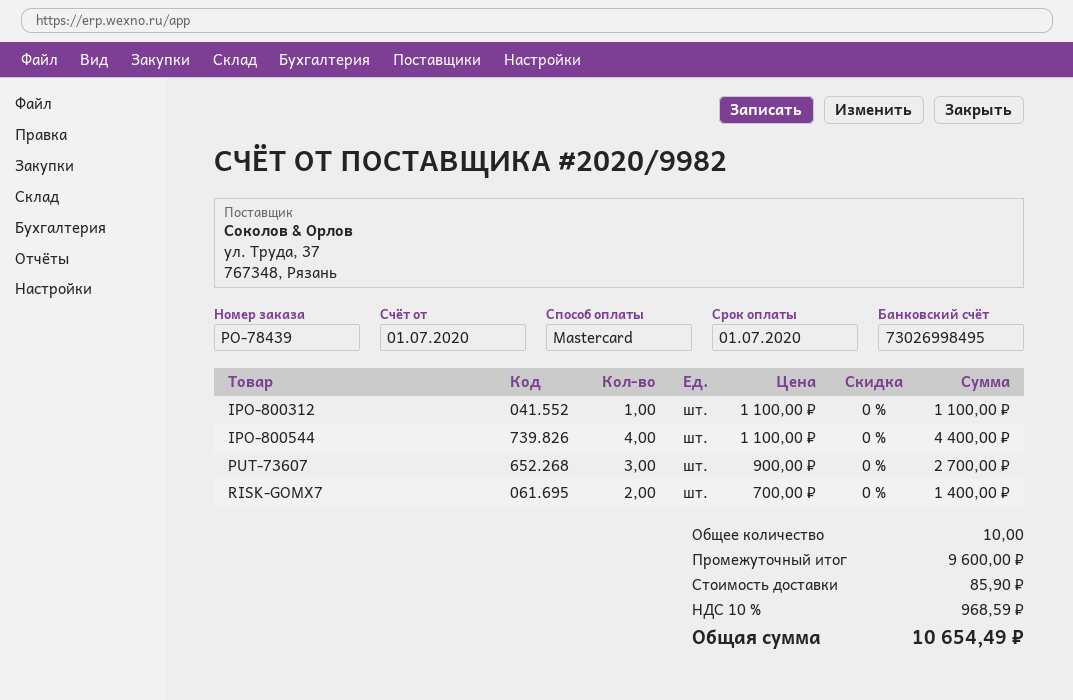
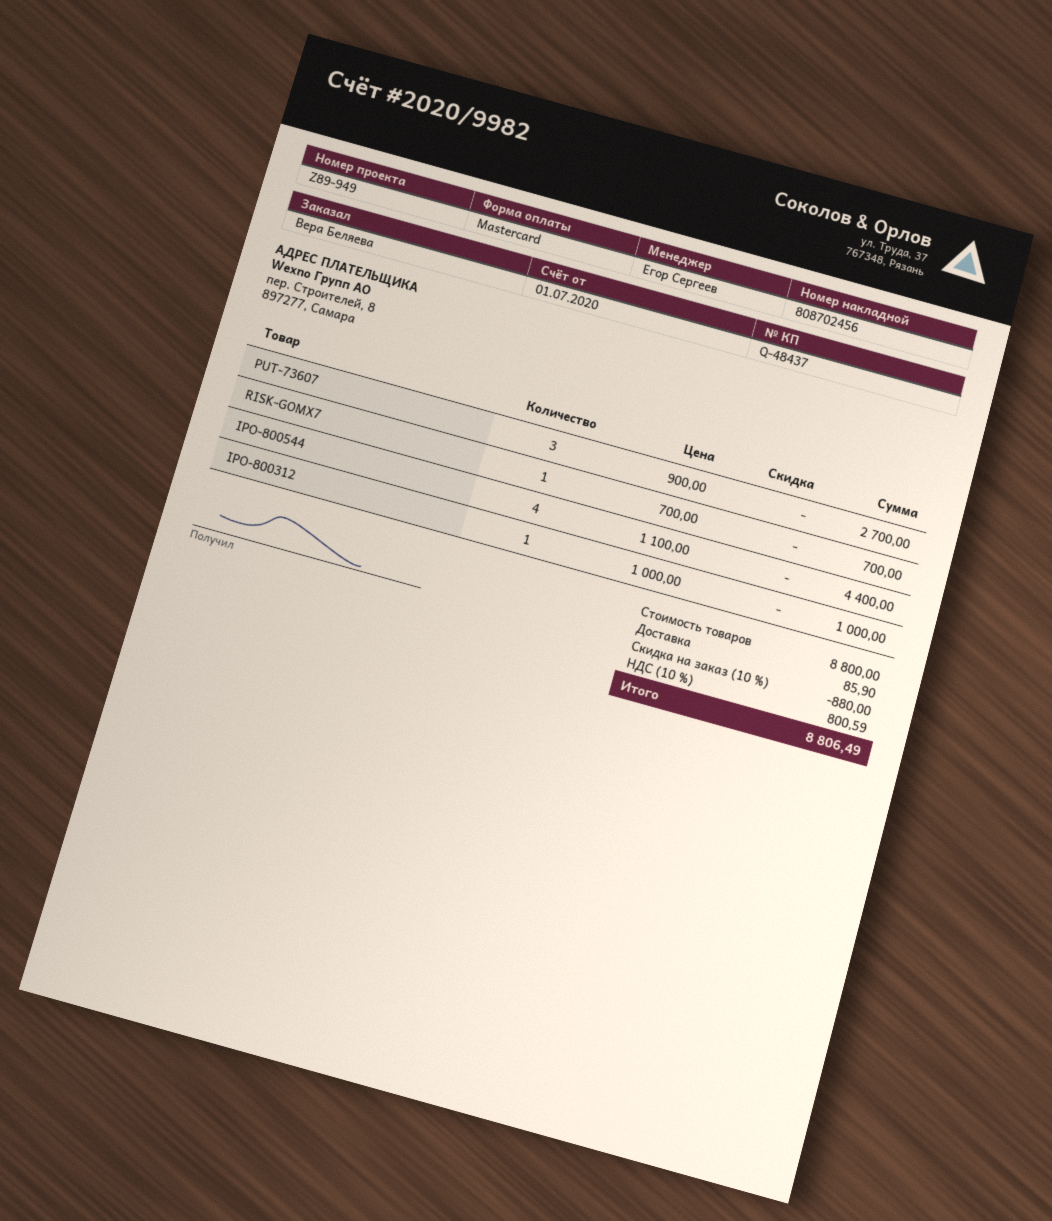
IPO-800312: 1 x 1100.00 = 1100.00 -> 1 x 1000.00 = 1000.00
RISK-GOMX7: 2 x 700.00 = 1400.00 -> 1 x 700.00 = 700.00
subtotal: 9600.00 -> 8800.00
discount: none -> 10% = 880.00
tax: 10% = 968.59 -> 10% = 800.59
total: 10654.49 -> 8806.49

